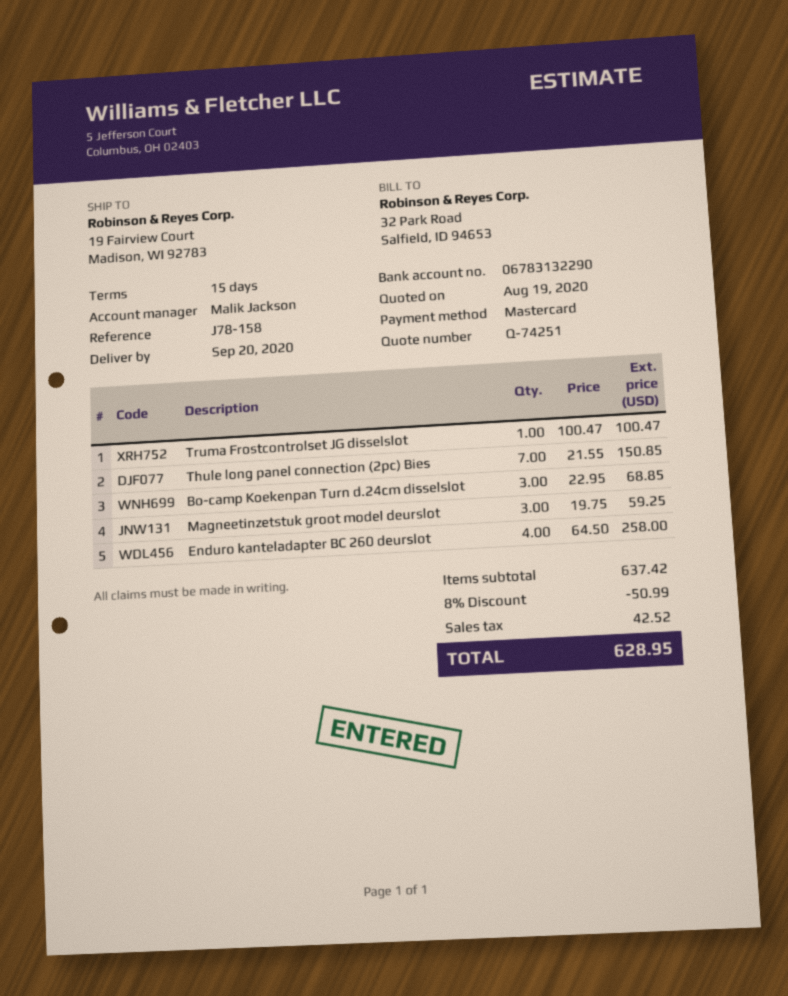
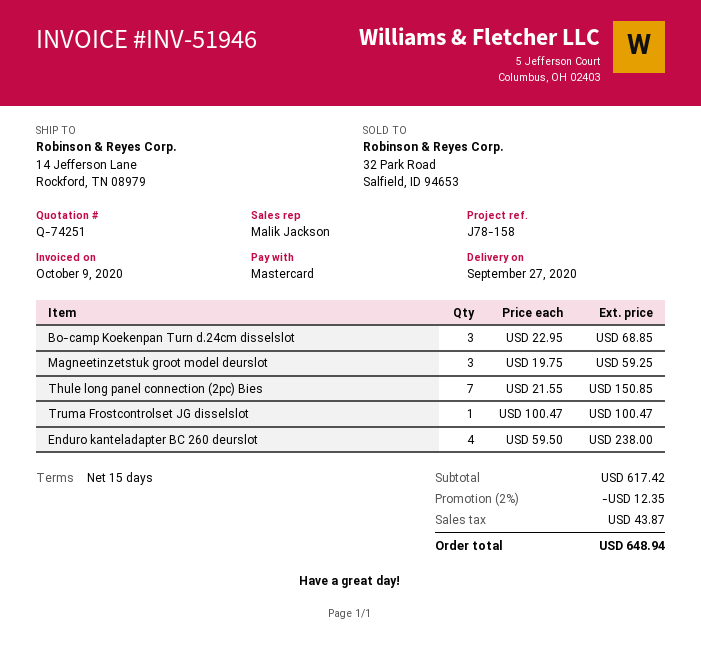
delivery date: 2020-09-20 -> 2020-09-27
ship to: 19 Fairview Court, Madison, WI 92783 -> 14 Jefferson Lane, Rockford, TN 08979
Enduro kanteladapter BC 260 deurslot: 4 x 64.50 = 258.00 -> 4 x 59.50 = 238.00
subtotal: 637.42 -> 617.42
discount: 8% = 50.99 -> 2% = 12.35
tax: 42.52 -> 43.87
total: 628.95 -> 648.94

